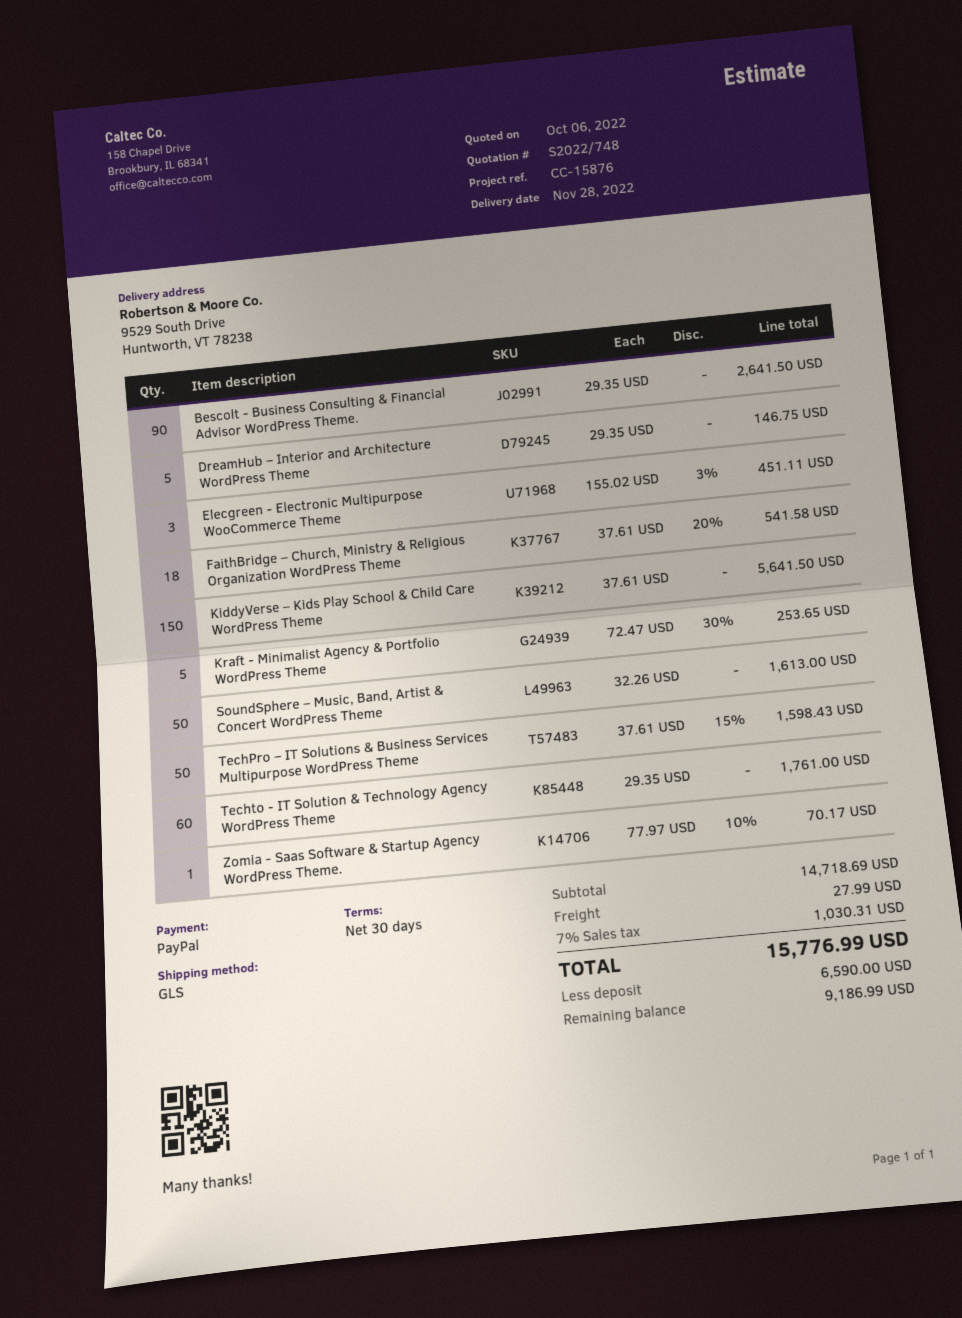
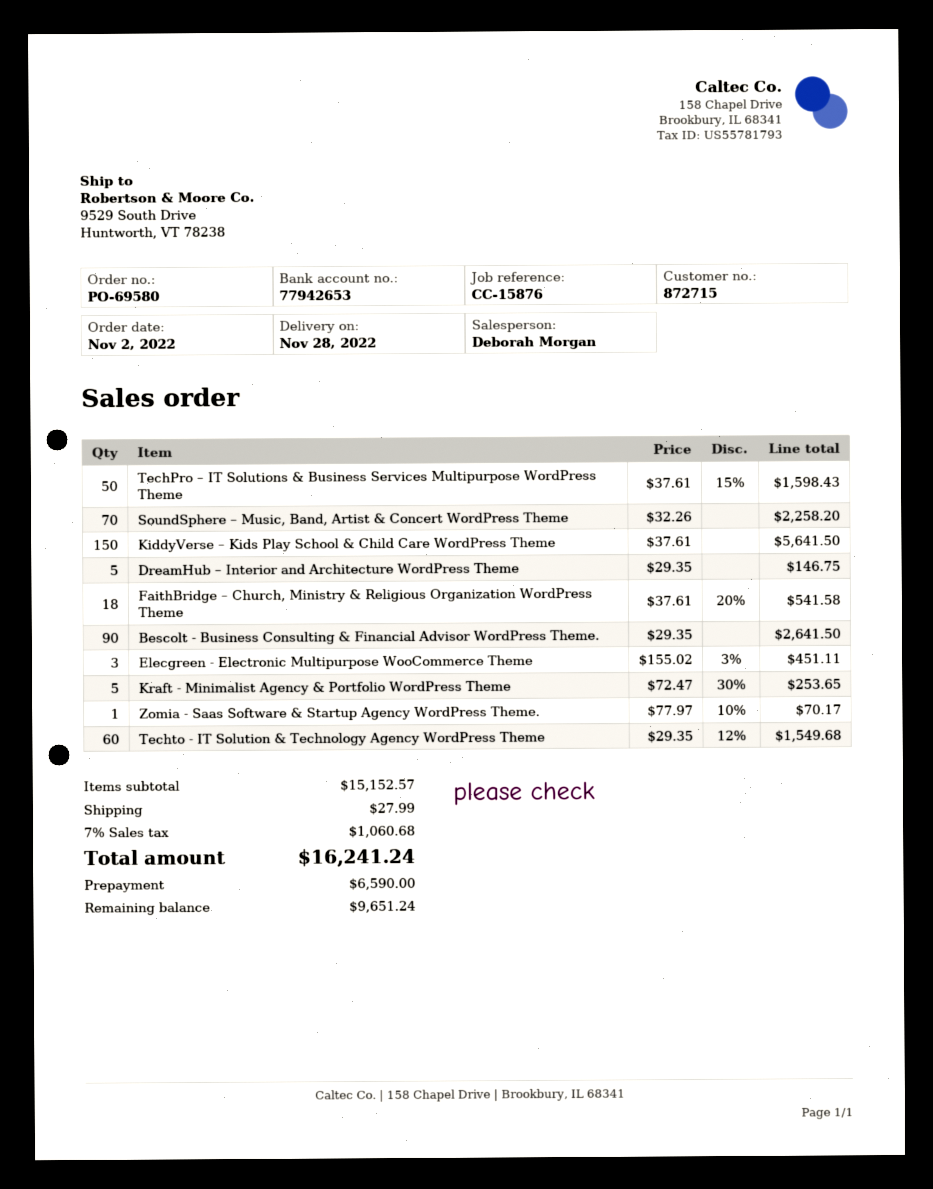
SoundSphere – Music, Band, Artist & Concert WordPress Theme: 50 x 32.26 = 1613.00 -> 70 x 32.26 = 2258.20
Techto - IT Solution & Technology Agency WordPress Theme: 60 x 29.35 = 1761.00 -> 60 x 29.35 - 12% = 1549.68
subtotal: 14718.69 -> 15152.57
tax: 7% = 1030.31 -> 7% = 1060.68
total: 15776.99 -> 16241.24
balance: 9186.99 -> 9651.24

